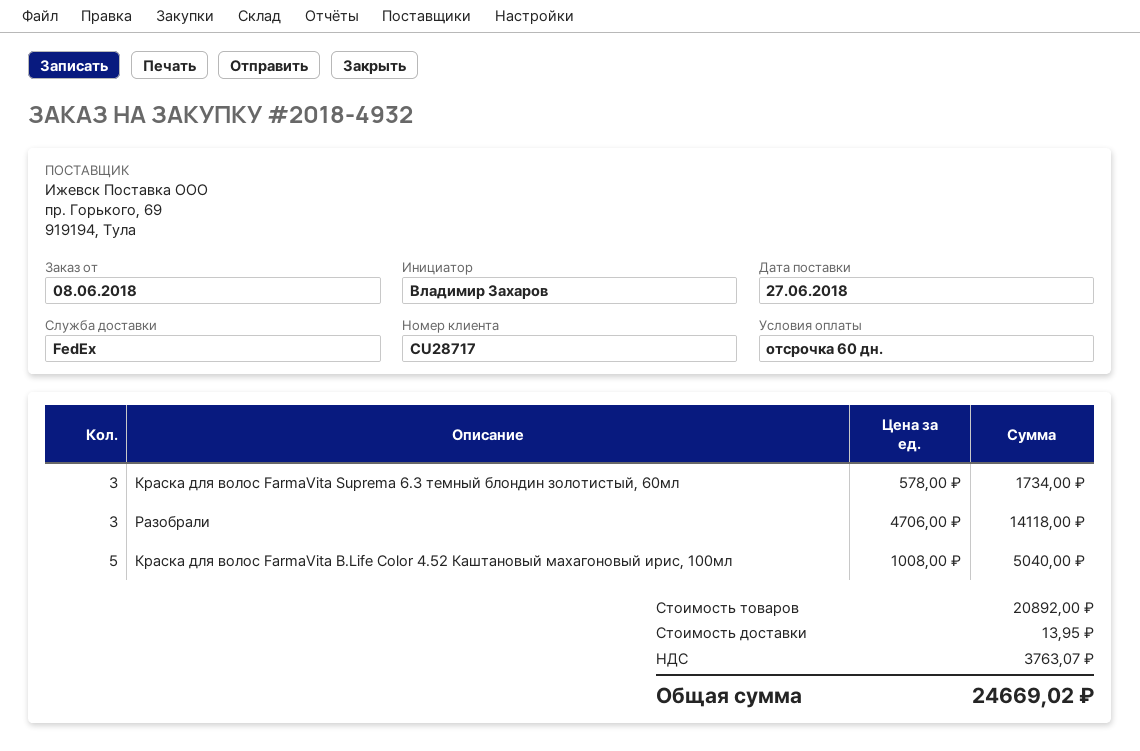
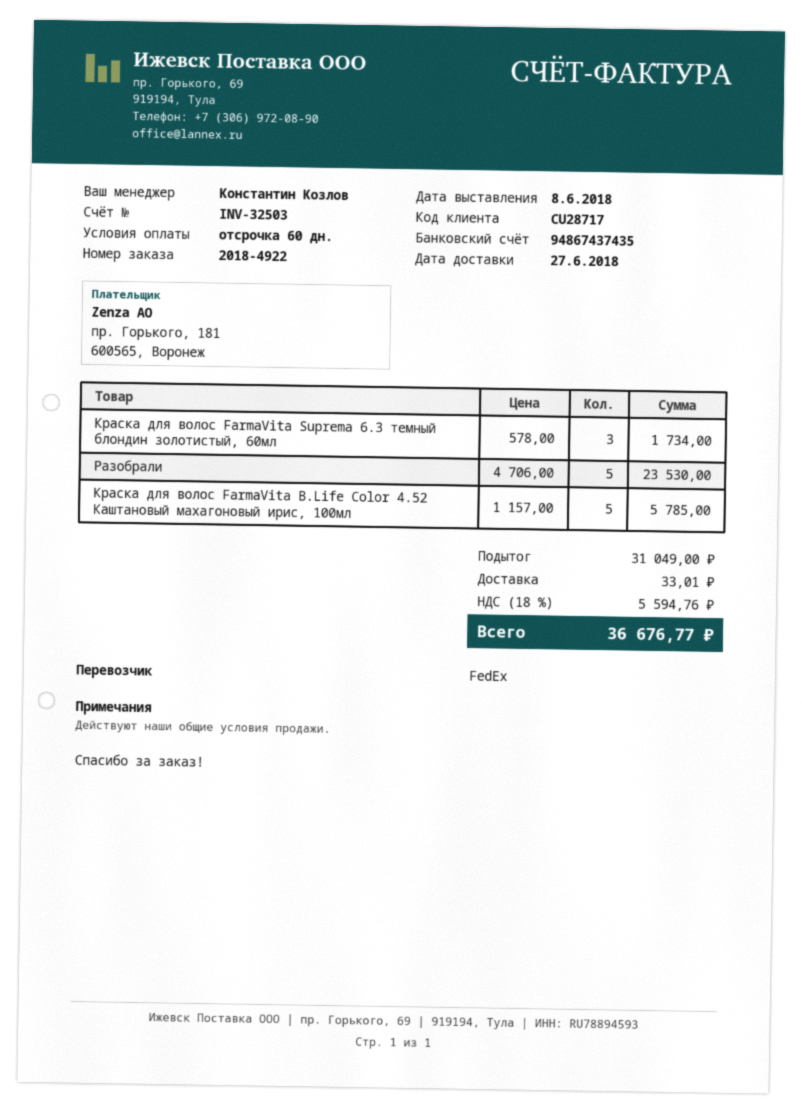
order number: 2018-4932 -> 2018-4922
Разобрали: 3 x 4706.00 = 14118.00 -> 5 x 4706.00 = 23530.00
Краска для волос FarmaVita B.Life Color 4.52 Каштановый махагоновый ирис, 100мл: 5 x 1008.00 = 5040.00 -> 5 x 1157.00 = 5785.00
subtotal: 20892.00 -> 31049.00
shipping: 13.95 -> 33.01
tax: 3763.07 -> 5594.76
total: 24669.02 -> 36676.77

